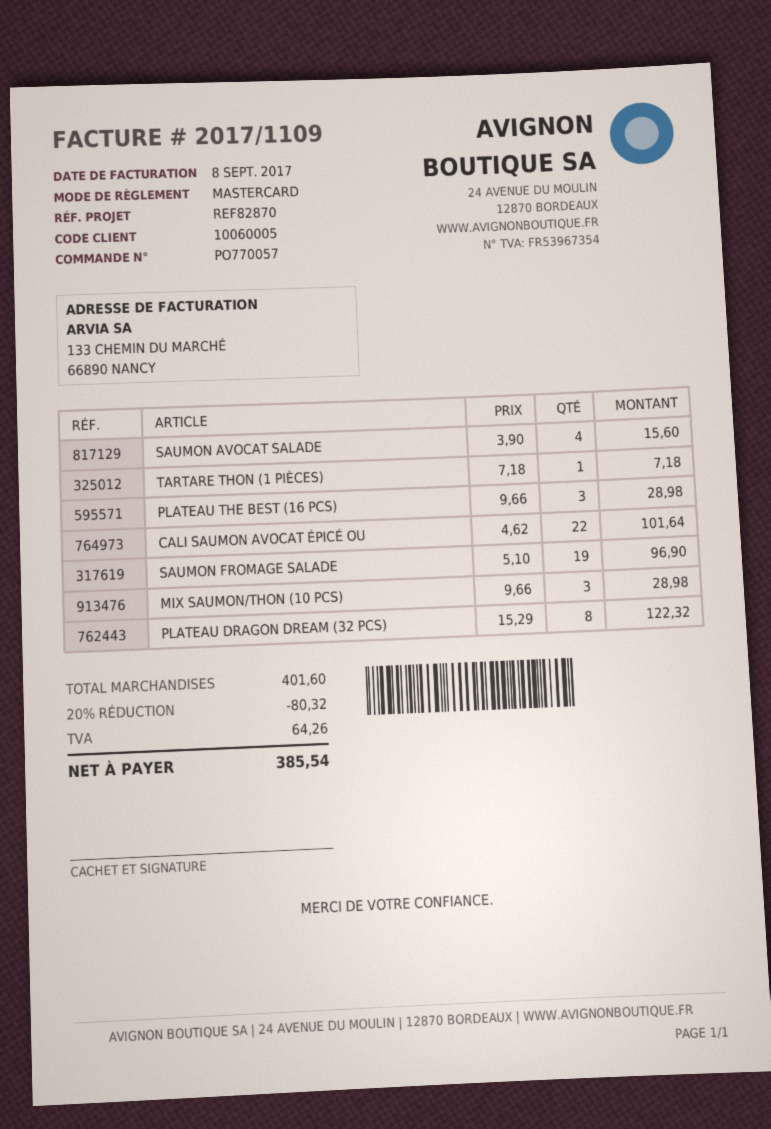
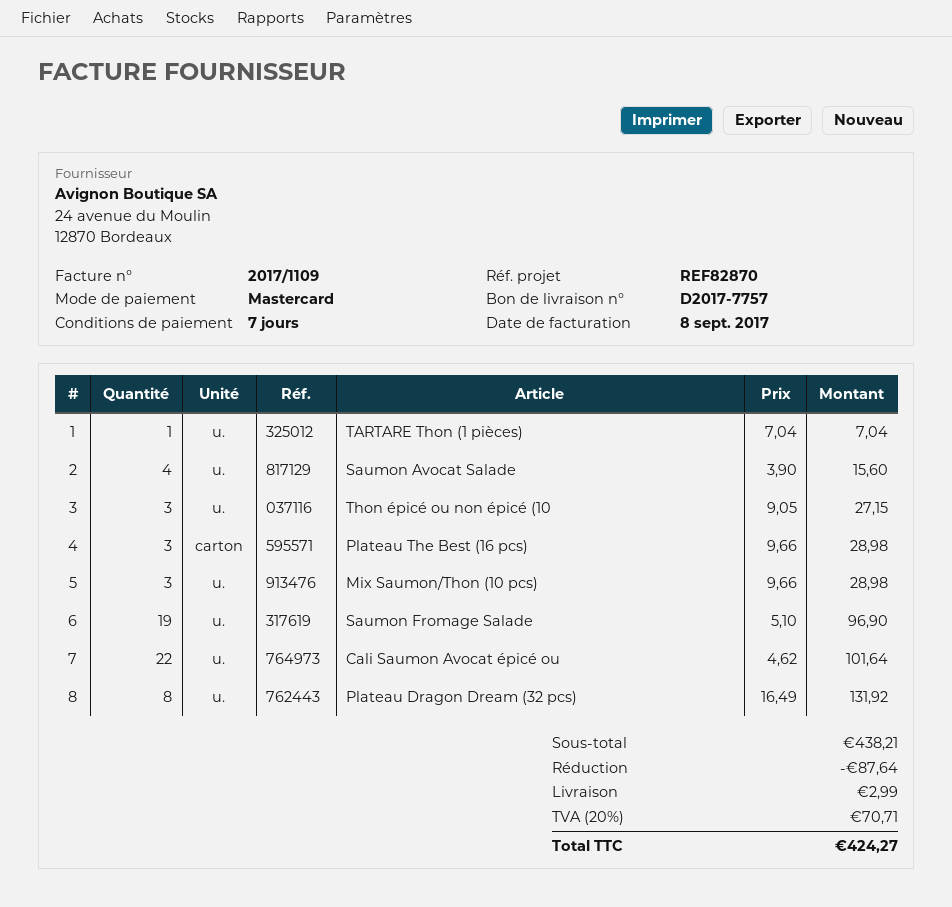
TARTARE THON (1 PIÈCES): 1 x 7.18 = 7.18 -> 1 x 7.04 = 7.04
PLATEAU DRAGON DREAM (32 PCS): 8 x 15.29 = 122.32 -> 8 x 16.49 = 131.92
Thon épicé ou non épicé (10: none -> 3 x 9.05 = 27.15
subtotal: 401.60 -> 438.21
discount: 80.32 -> 87.64
shipping: none -> 2.99
tax: 64.26 -> 70.71
total: 385.54 -> 424.27

